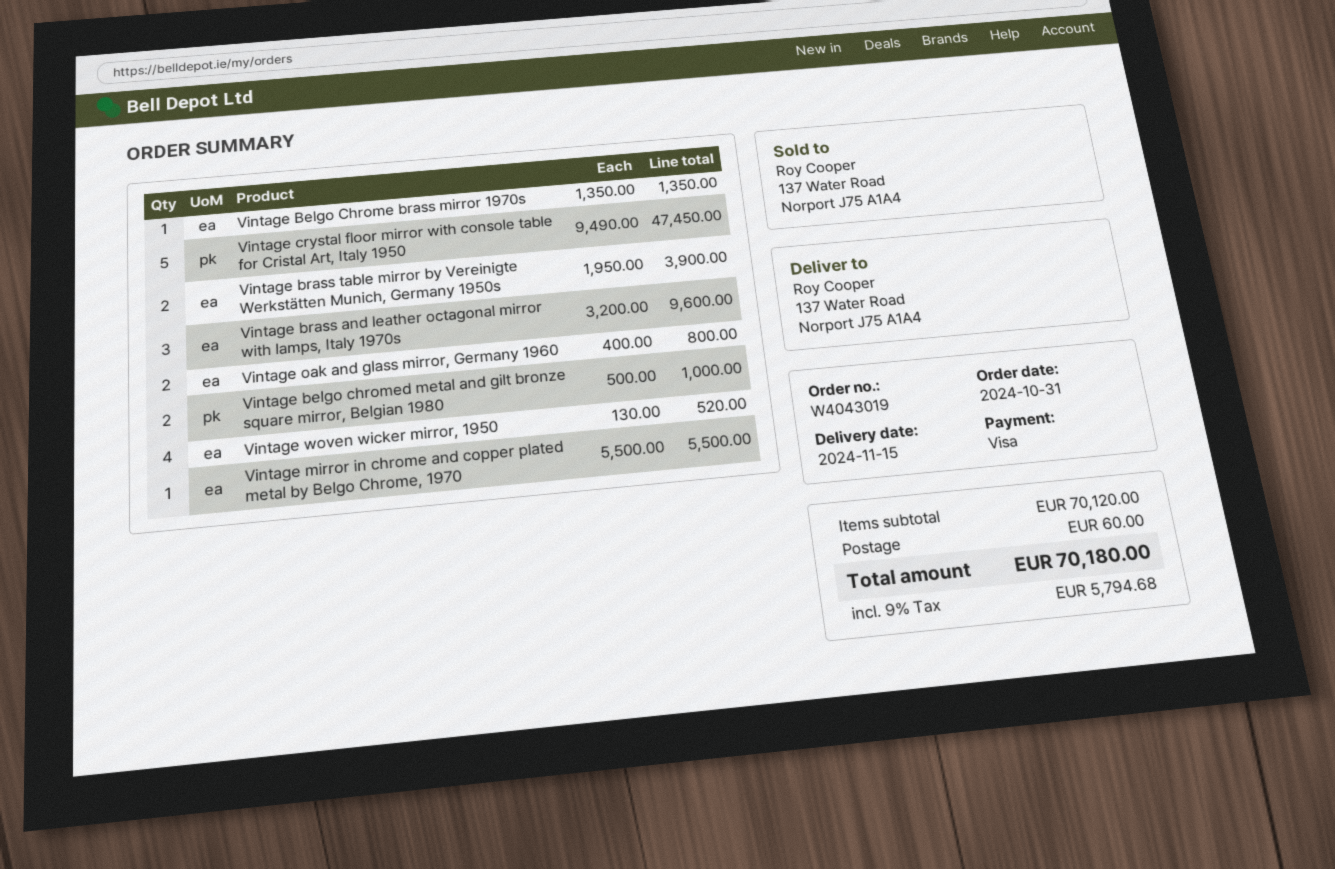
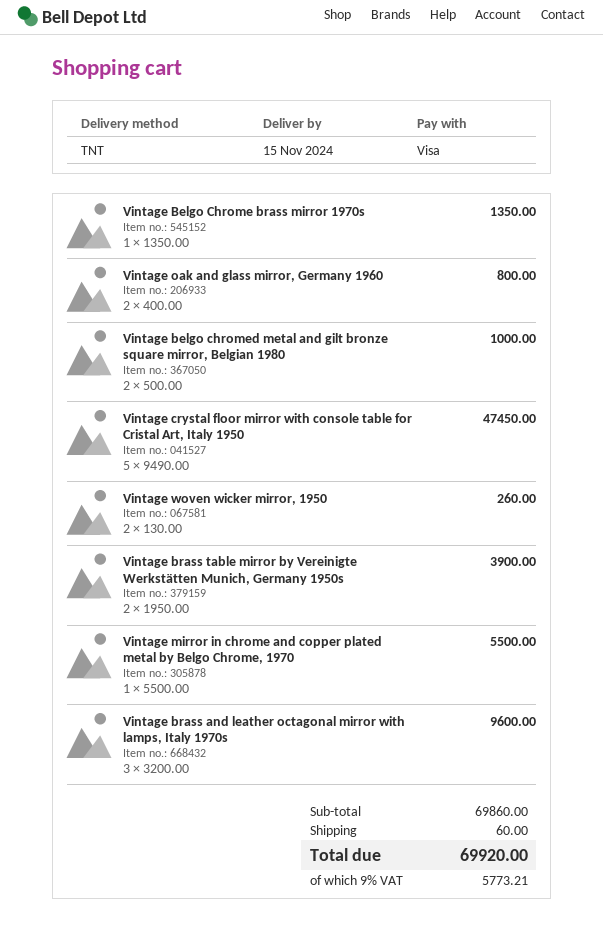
Vintage woven wicker mirror, 1950: 4 x 130.00 = 520.00 -> 2 x 130.00 = 260.00
subtotal: 70120.00 -> 69860.00
tax: 9% = 5794.68 -> 9% = 5773.21
total: 70180.00 -> 69920.00

